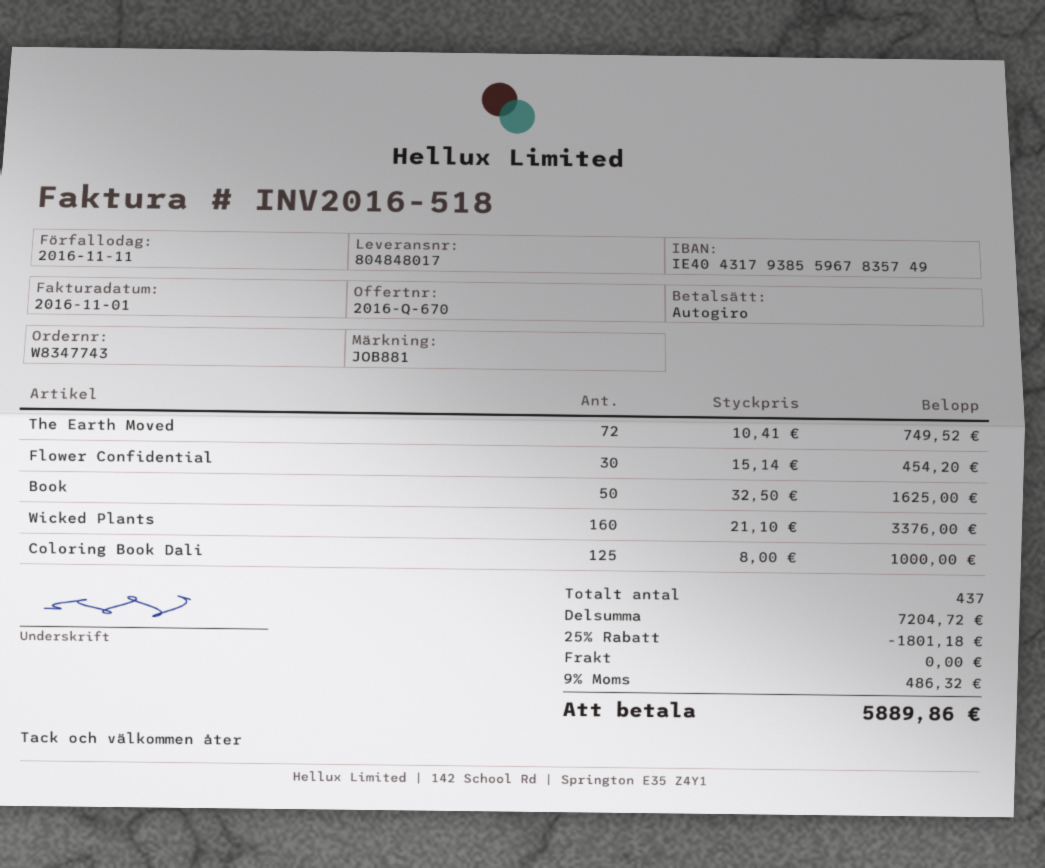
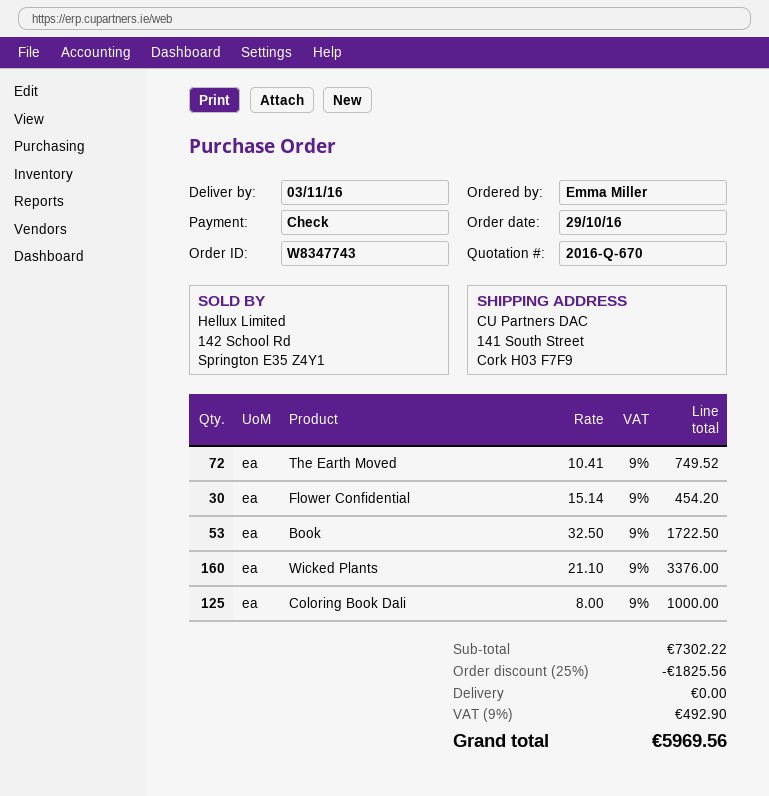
payment method: direct debit -> cheque
Book: 50 x 32.50 = 1625.00 -> 53 x 32.50 = 1722.50
subtotal: 7204.72 -> 7302.22
discount: 25% = 1801.18 -> 25% = 1825.56
tax: 9% = 486.32 -> 9% = 492.90
total: 5889.86 -> 5969.56

